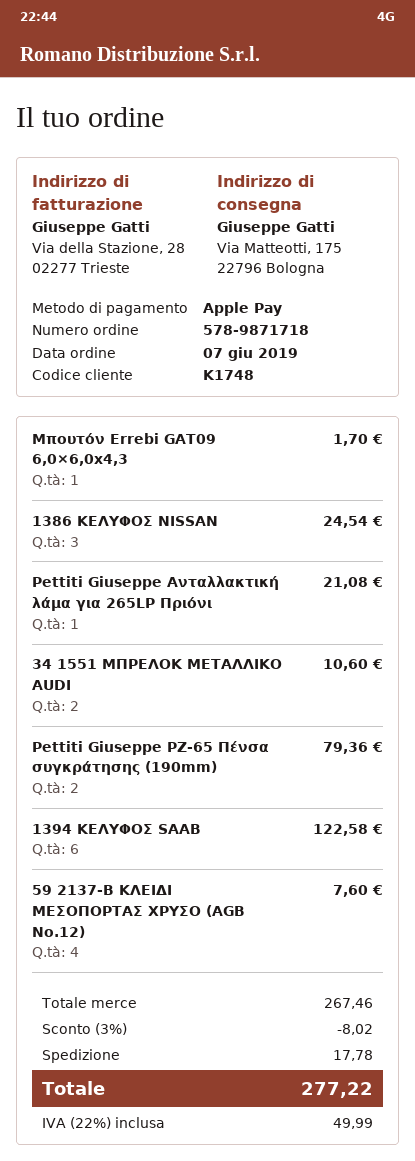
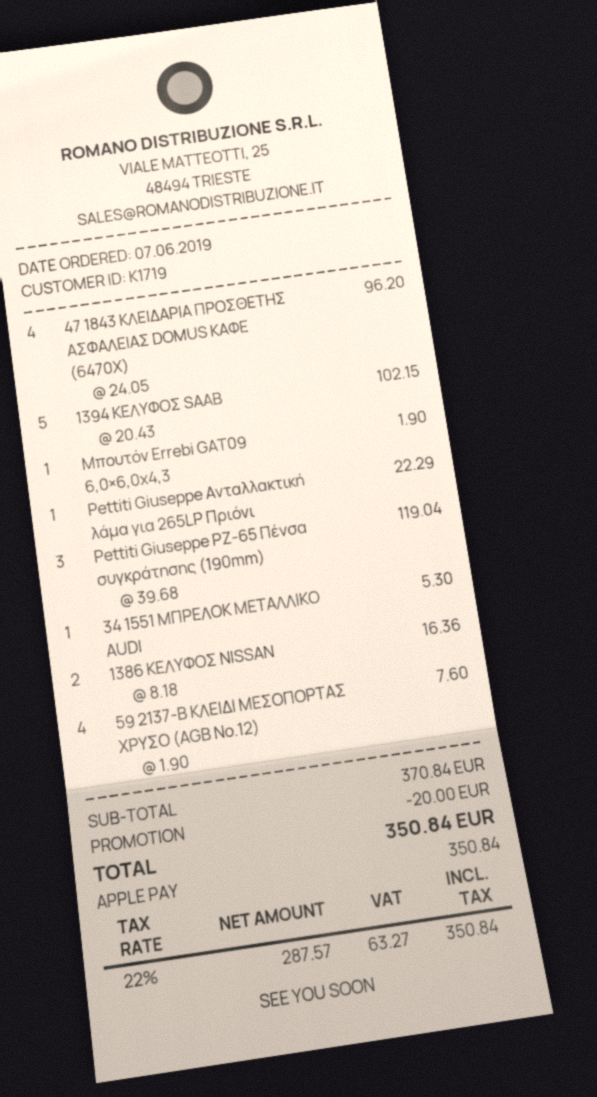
customer number: K1748 -> K1719
Μπουτόν Errebi GAT09 6,0×6,0x4,3: 1 for 1.70 -> 1 for 1.90
1386 ΚΕΛΥΦΟΣ NISSAN: 3 for 24.54 -> 2 for 16.36
Pettiti Giuseppe Ανταλλακτική λάμα για 265LP Πριόνι: 1 for 21.08 -> 1 for 22.29
34 1551 ΜΠΡΕΛΟΚ ΜΕΤΑΛΛΙΚΟ AUDI: 2 for 10.60 -> 1 for 5.30
Pettiti Giuseppe PZ-65 Πένσα συγκράτησης (190mm): 2 for 79.36 -> 3 for 119.04
1394 ΚΕΛΥΦΟΣ SAAB: 6 for 122.58 -> 5 for 102.15
47 1843 ΚΛΕΙΔΑΡΙΑ ΠΡΟΣΘΕΤΗΣ ΑΣΦΑΛΕΙΑΣ DOMUS ΚΑΦΕ (6470Χ): none -> 4 for 96.20
subtotal: 267.46 -> 370.84
discount: 8.02 -> 20.00
shipping: 17.78 -> none
tax: 22% = 49.99 -> 22% = 63.27
total: 277.22 -> 350.84

